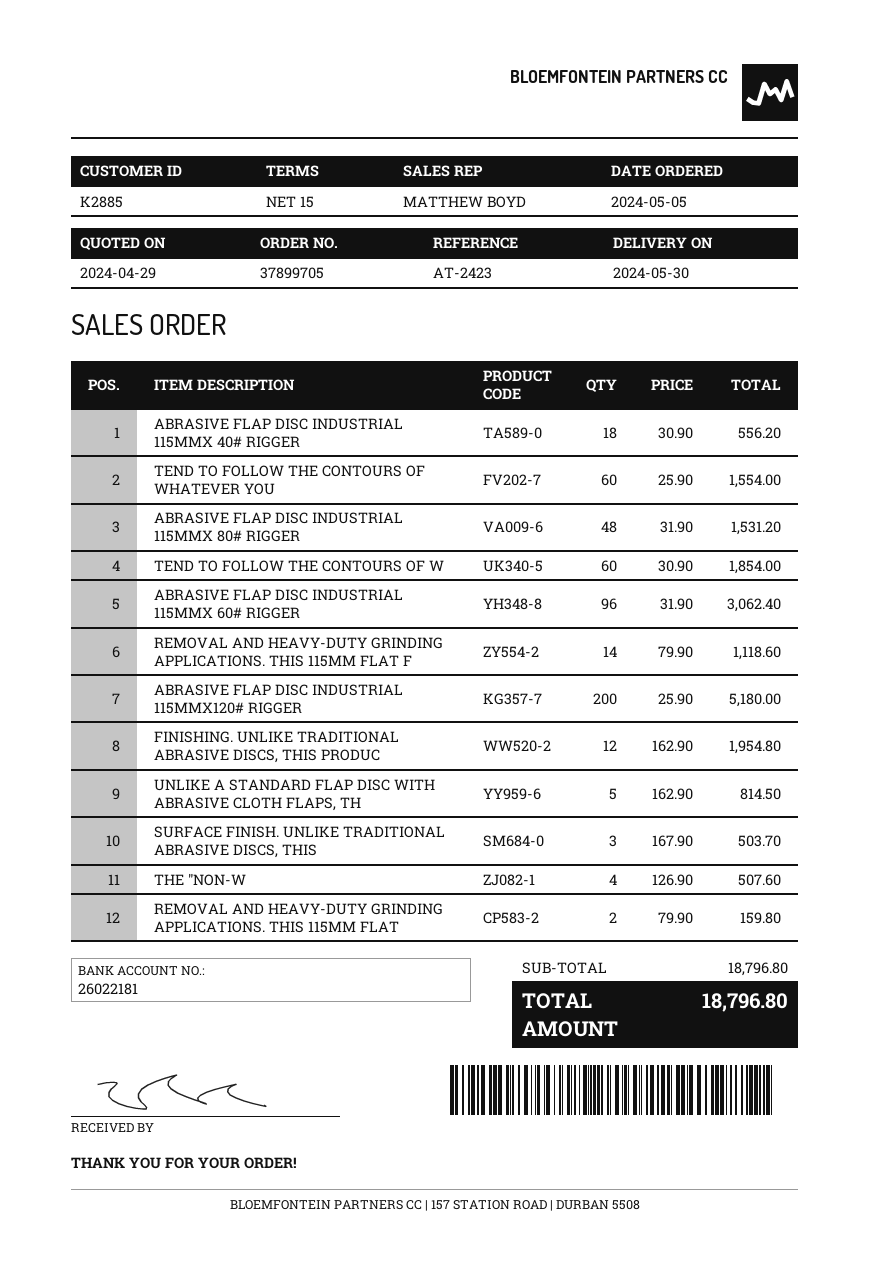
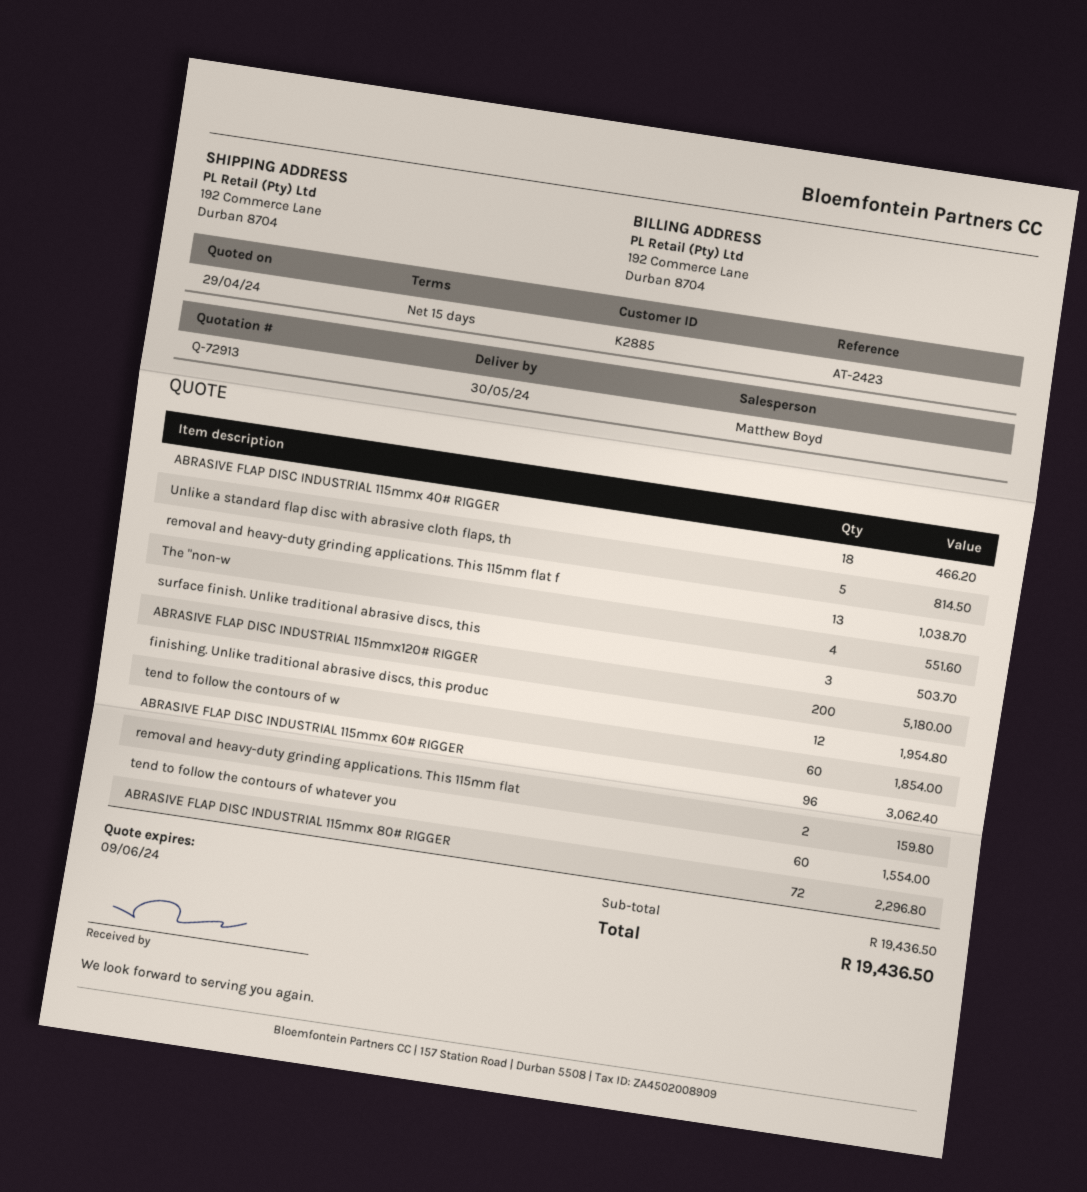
ABRASIVE FLAP DISC INDUSTRIAL 115MMX 40# RIGGER: 18 for 556.20 -> 18 for 466.20
ABRASIVE FLAP DISC INDUSTRIAL 115MMX 80# RIGGER: 48 for 1531.20 -> 72 for 2296.80
REMOVAL AND HEAVY-DUTY GRINDING APPLICATIONS. THIS 115MM FLAT F: 14 for 1118.60 -> 13 for 1038.70
THE "NON-W: 4 for 507.60 -> 4 for 551.60
subtotal: 18796.80 -> 19436.50
total: 18796.80 -> 19436.50

